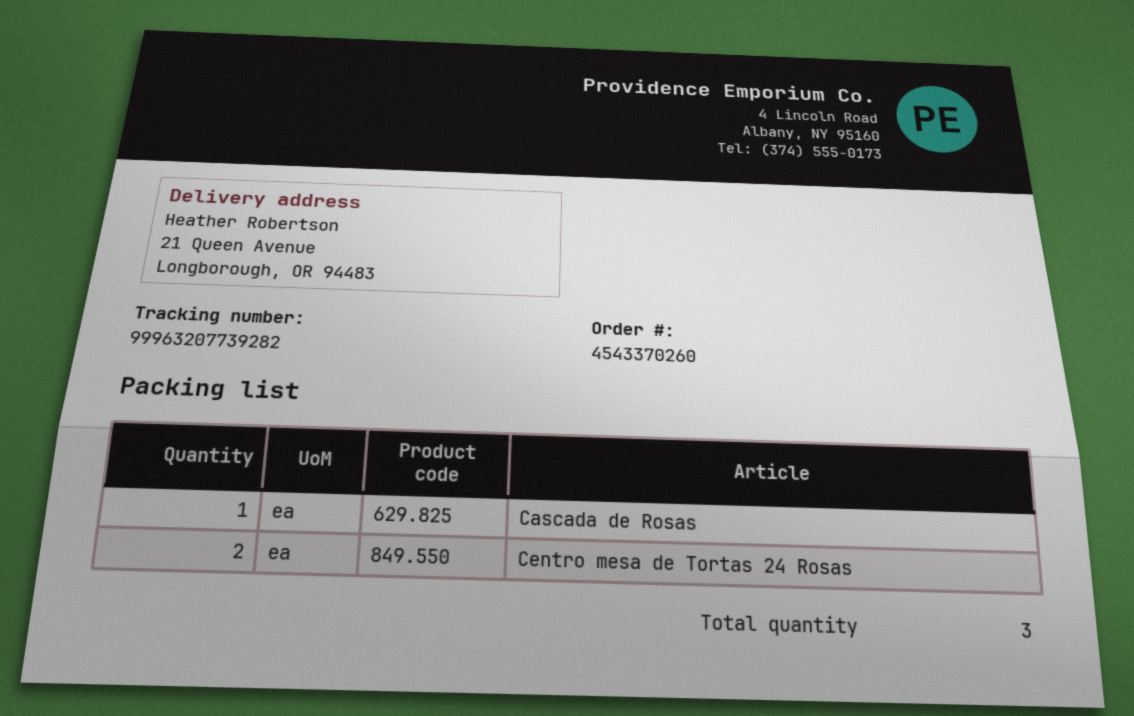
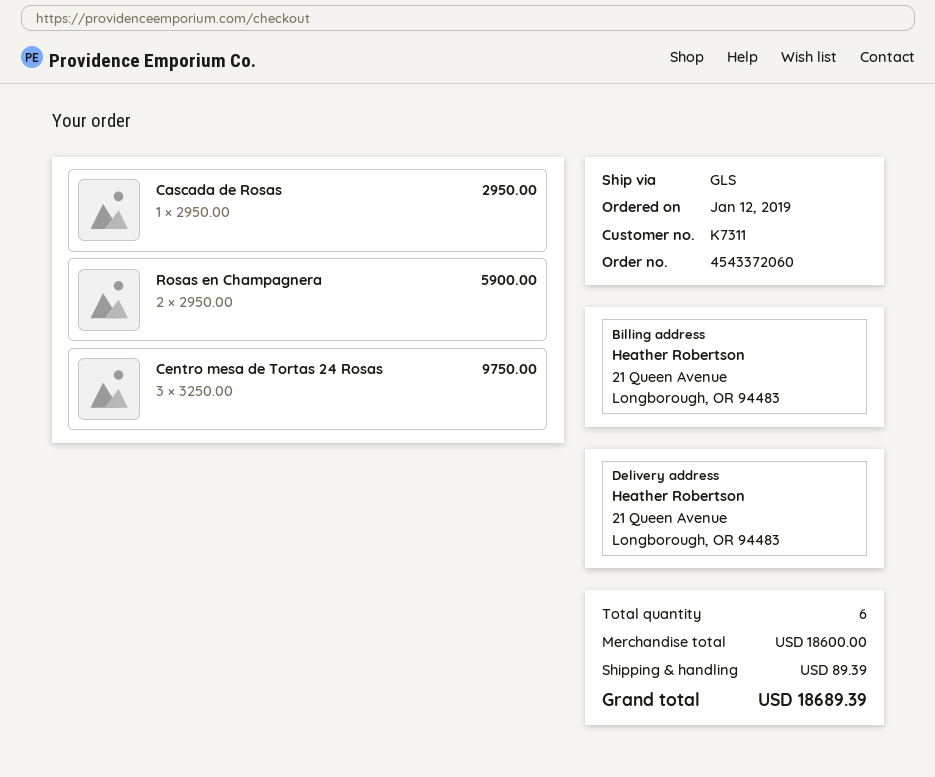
order number: 4543370260 -> 4543372060
Centro mesa de Tortas 24 Rosas: 2 -> 3
Rosas en Champagnera: none -> 2
total quantity: 3 -> 6

